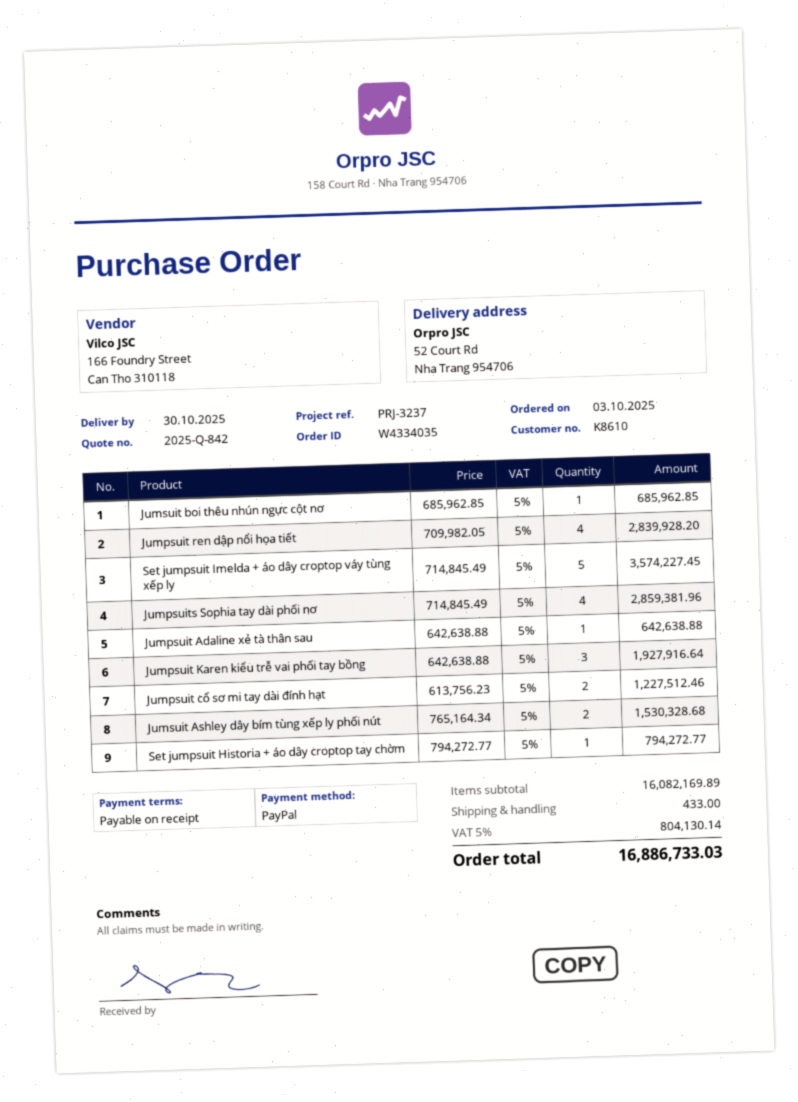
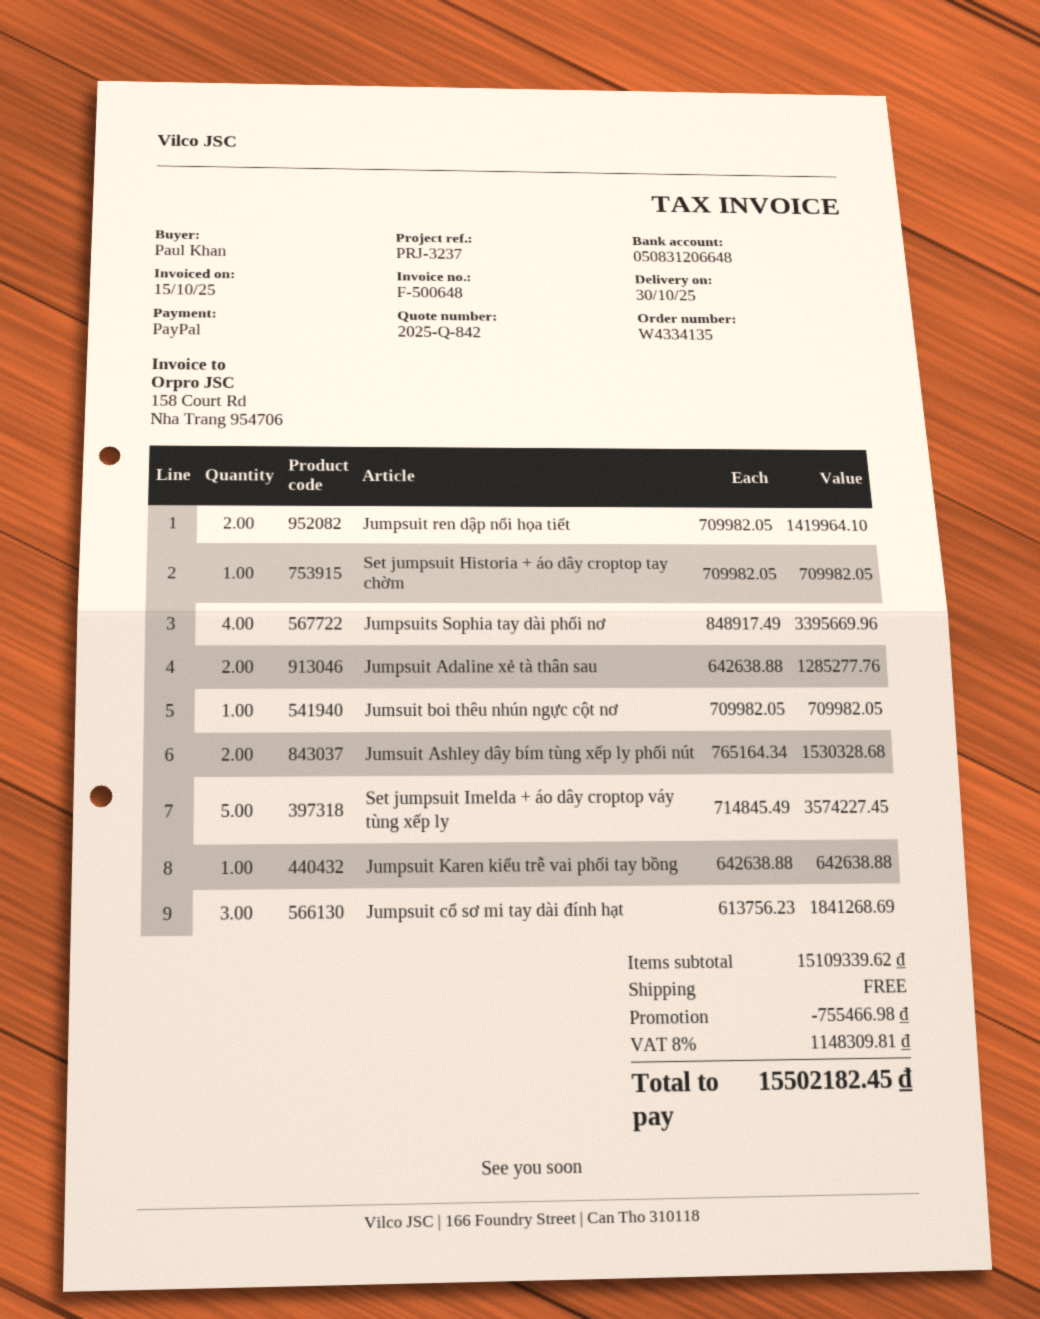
order number: W4334035 -> W4334135
Jumsuit boi thêu nhún ngực cột nơ: 1 x 685962.85 = 685962.85 -> 1 x 709982.05 = 709982.05
Jumpsuit ren dập nổi họa tiết: 4 x 709982.05 = 2839928.20 -> 2 x 709982.05 = 1419964.10
Jumpsuits Sophia tay dài phối nơ: 4 x 714845.49 = 2859381.96 -> 4 x 848917.49 = 3395669.96
Jumpsuit Adaline xẻ tà thân sau: 1 x 642638.88 = 642638.88 -> 2 x 642638.88 = 1285277.76
Jumpsuit Karen kiểu trễ vai phối tay bồng: 3 x 642638.88 = 1927916.64 -> 1 x 642638.88 = 642638.88
Jumpsuit cổ sơ mi tay dài đính hạt: 2 x 613756.23 = 1227512.46 -> 3 x 613756.23 = 1841268.69
Set jumpsuit Historia + áo dây croptop tay chờm: 1 x 794272.77 = 794272.77 -> 1 x 709982.05 = 709982.05
subtotal: 16082169.89 -> 15109339.62
discount: none -> 755466.98
shipping: 433.00 -> 0.00
tax: 5% = 804130.14 -> 8% = 1148309.81
total: 16886733.03 -> 15502182.45

